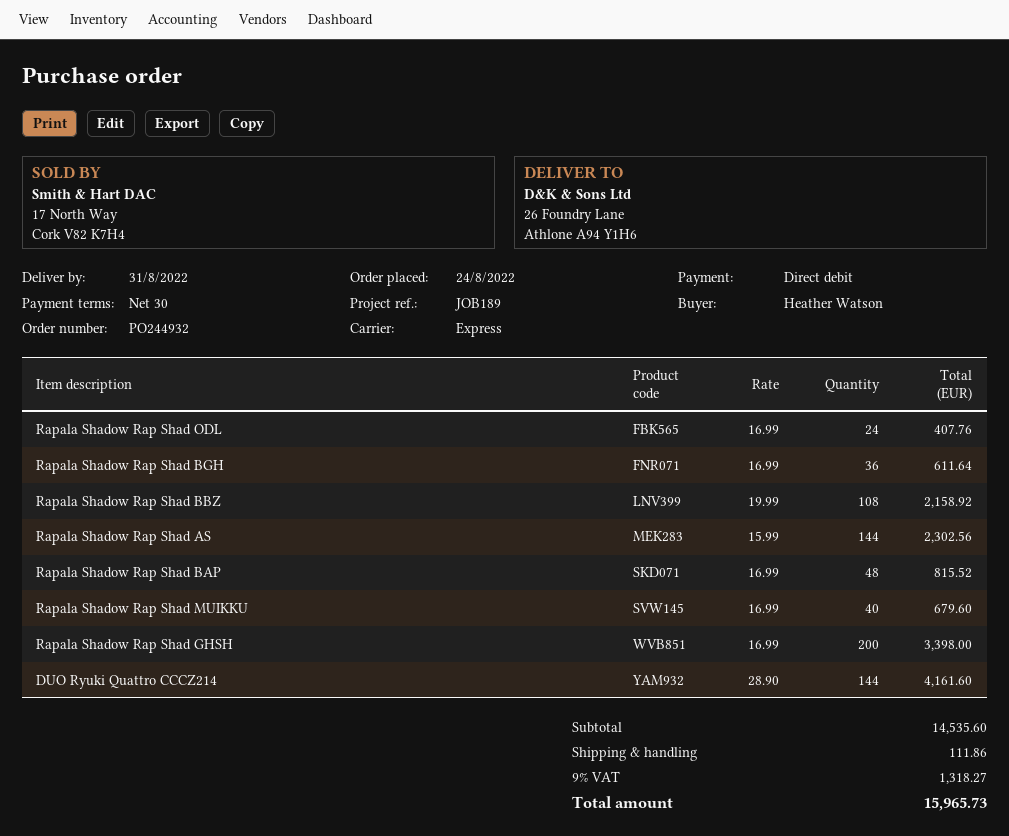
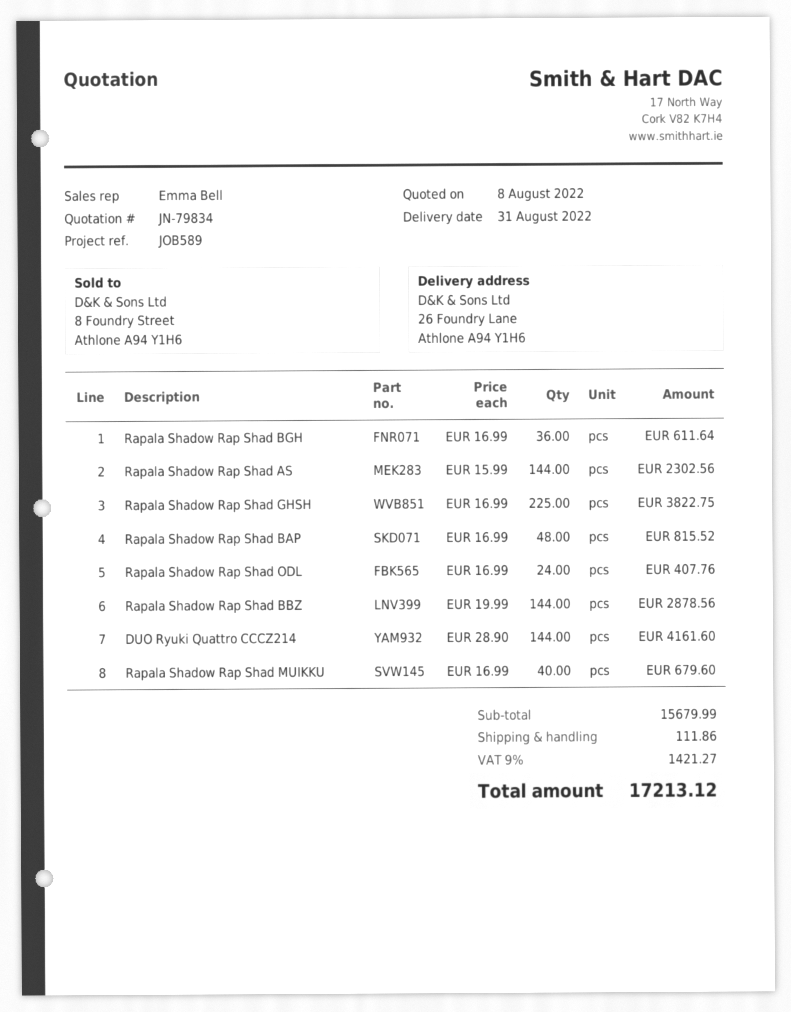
reference: JOB189 -> JOB589
Rapala Shadow Rap Shad BBZ: 108 x 19.99 = 2158.92 -> 144 x 19.99 = 2878.56
Rapala Shadow Rap Shad GHSH: 200 x 16.99 = 3398.00 -> 225 x 16.99 = 3822.75
subtotal: 14535.60 -> 15679.99
tax: 9% = 1318.27 -> 9% = 1421.27
total: 15965.73 -> 17213.12

